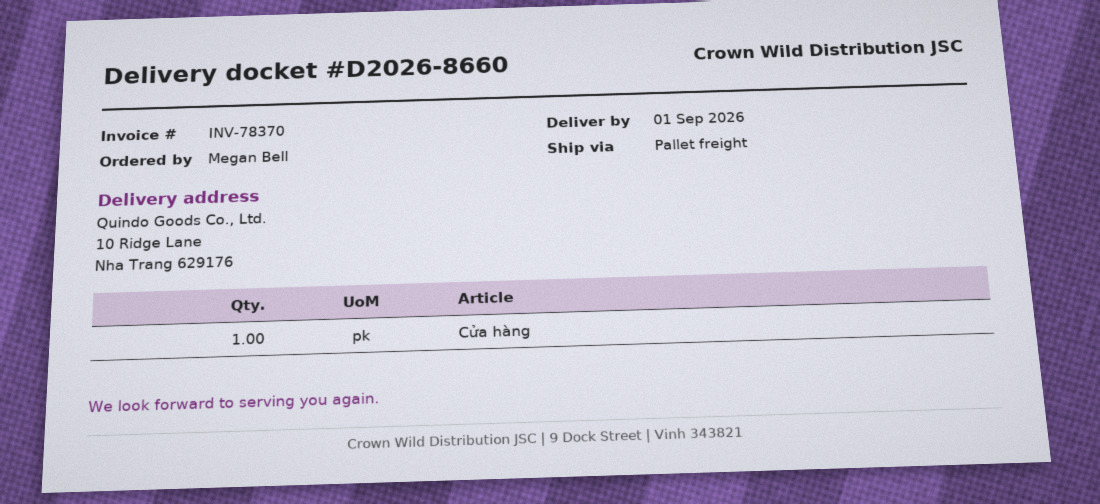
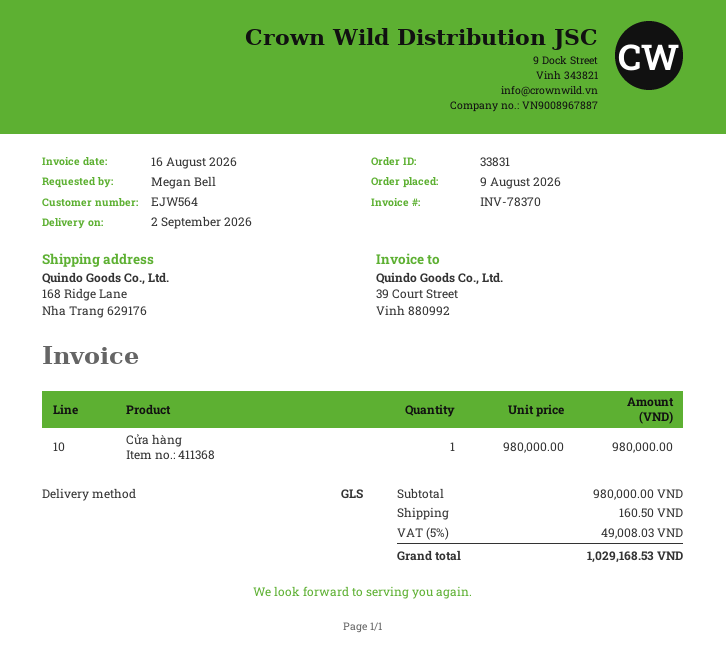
delivery date: 2026-09-01 -> 2026-09-02
shipping method: pallet freight -> GLS
ship to: 10 Ridge Lane, Nha Trang 629176 -> 168 Ridge Lane, Nha Trang 629176

